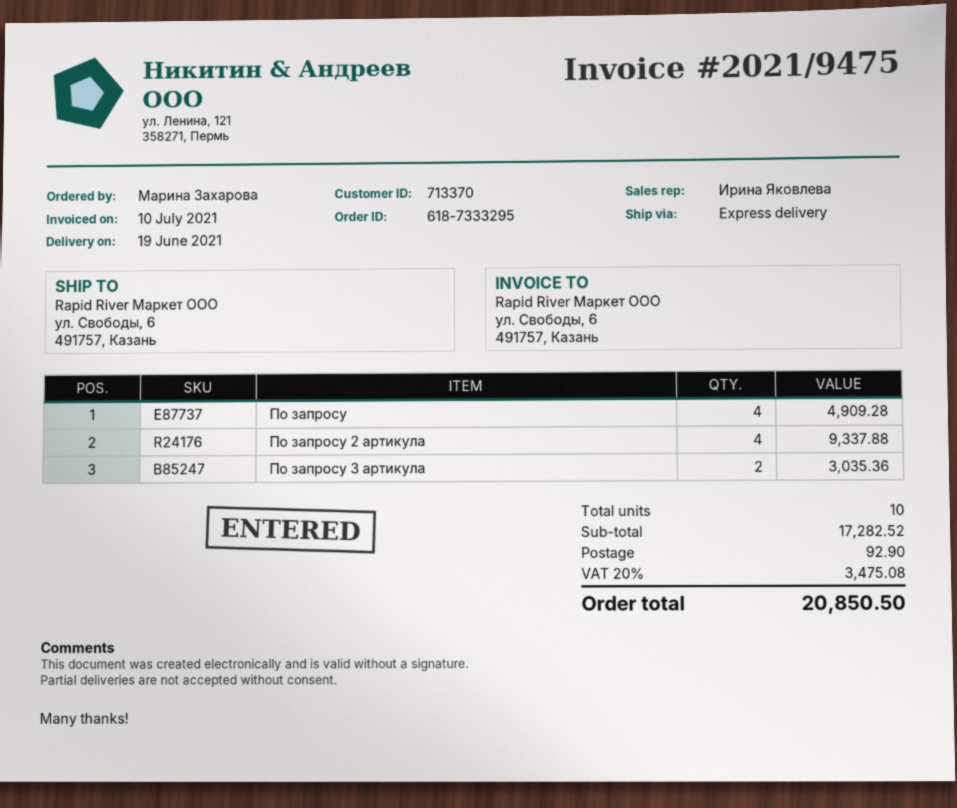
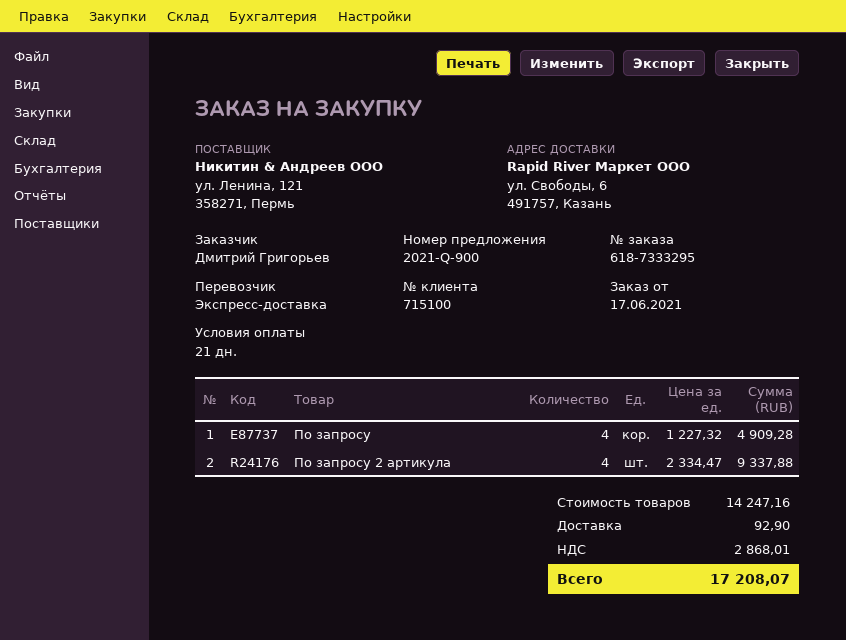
customer number: 713370 -> 715100
ordered by: Марина Захарова -> Дмитрий Григорьев
По запросу 3 артикула: 2 for 3035.36 -> none
subtotal: 17282.52 -> 14247.16
tax: 3475.08 -> 2868.01
total: 20850.50 -> 17208.07

